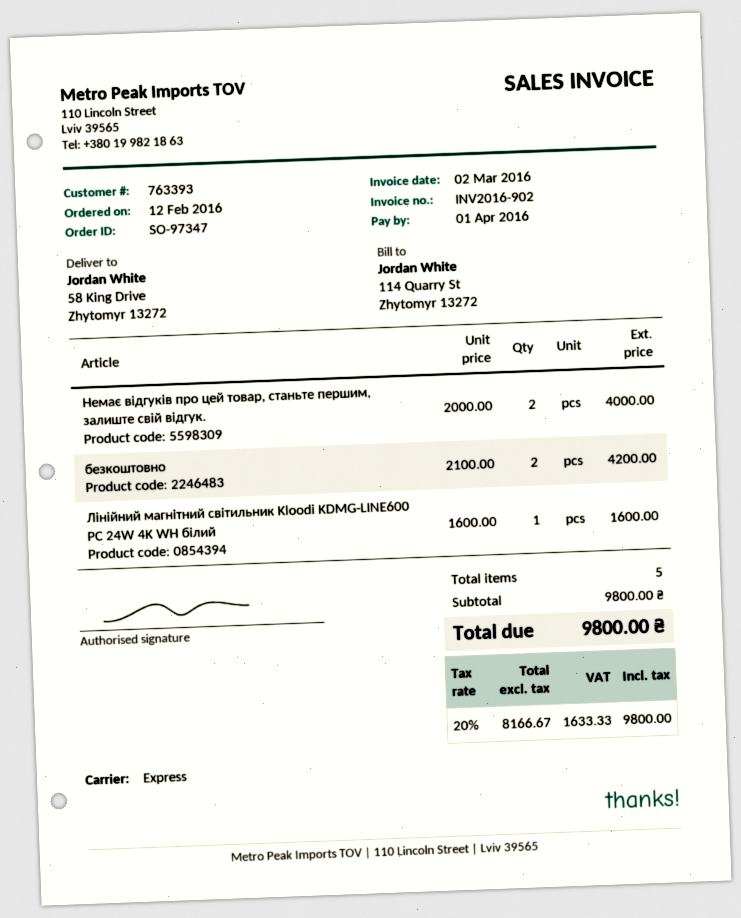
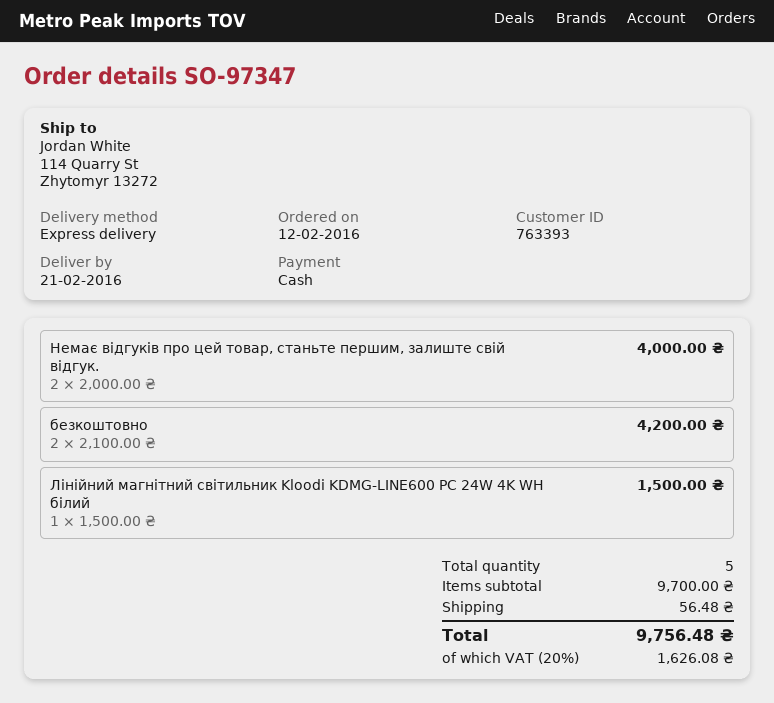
ship to: 58 King Drive, Zhytomyr 13272 -> 114 Quarry St, Zhytomyr 13272
Лінійний магнітний світильник Kloodi KDMG-LINE600 PC 24W 4K WH білий: 1 x 1600.00 = 1600.00 -> 1 x 1500.00 = 1500.00
subtotal: 9800.00 -> 9700.00
shipping: none -> 56.48
tax: 20% = 1633.33 -> 20% = 1626.08
total: 9800.00 -> 9756.48

